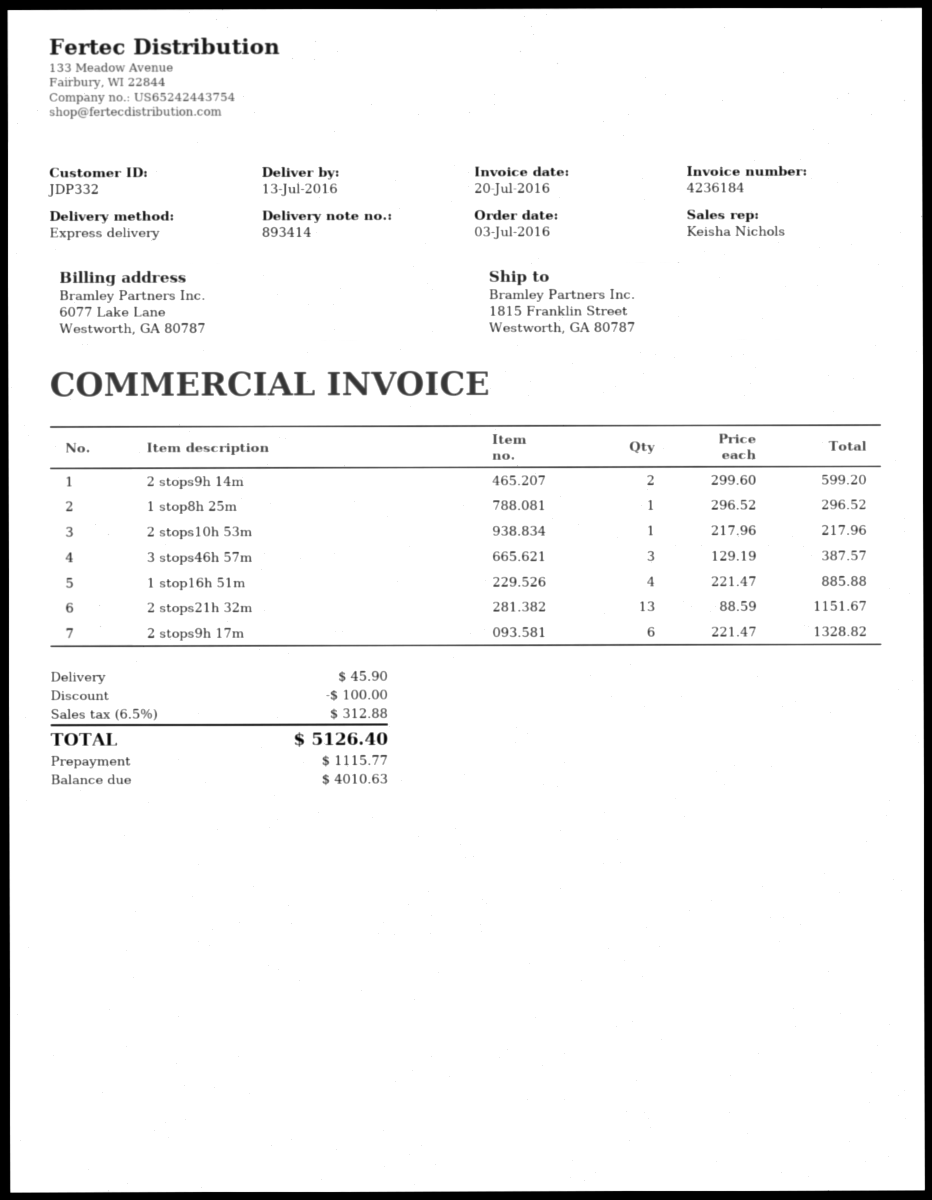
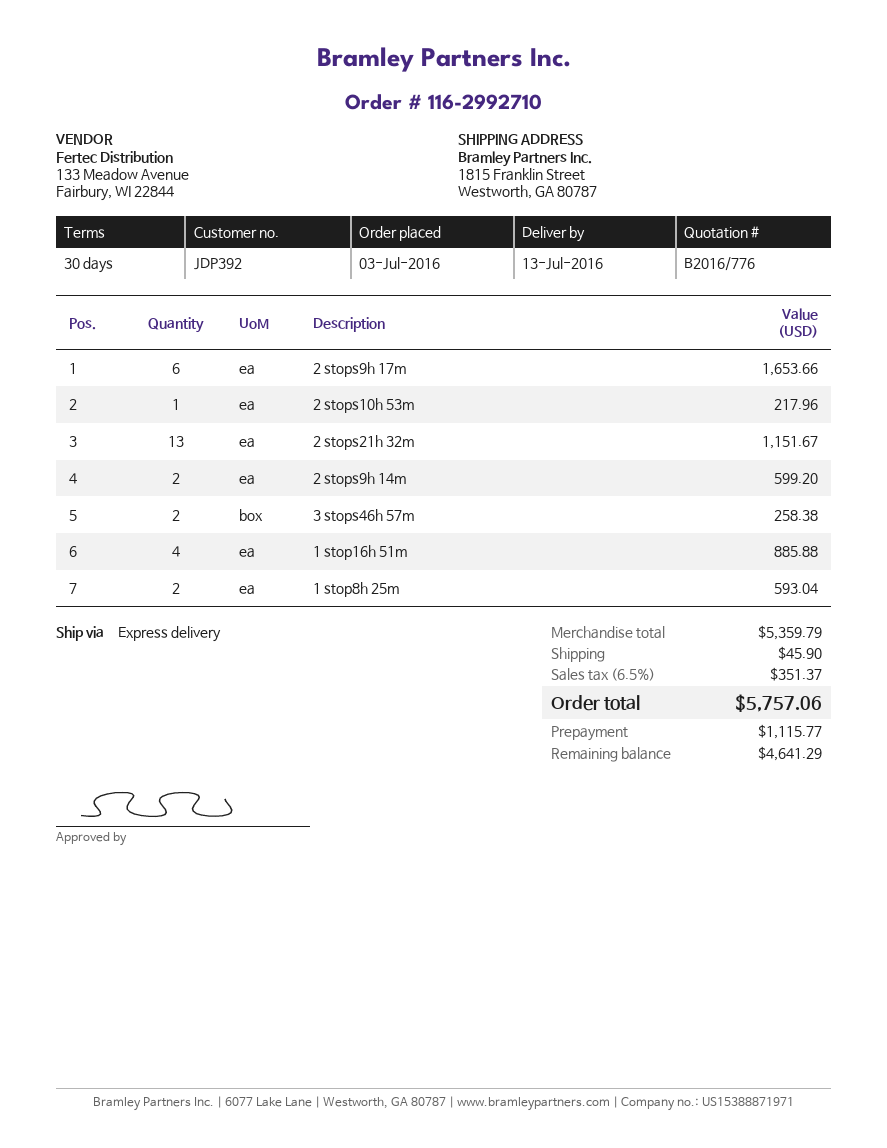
customer number: JDP332 -> JDP392
1 stop8h 25m: 1 for 296.52 -> 2 for 593.04
3 stops46h 57m: 3 for 387.57 -> 2 for 258.38
2 stops9h 17m: 6 for 1328.82 -> 6 for 1653.66
discount: 100.00 -> none
tax: 6.5% = 312.88 -> 6.5% = 351.37
total: 5126.40 -> 5757.06
balance: 4010.63 -> 4641.29

